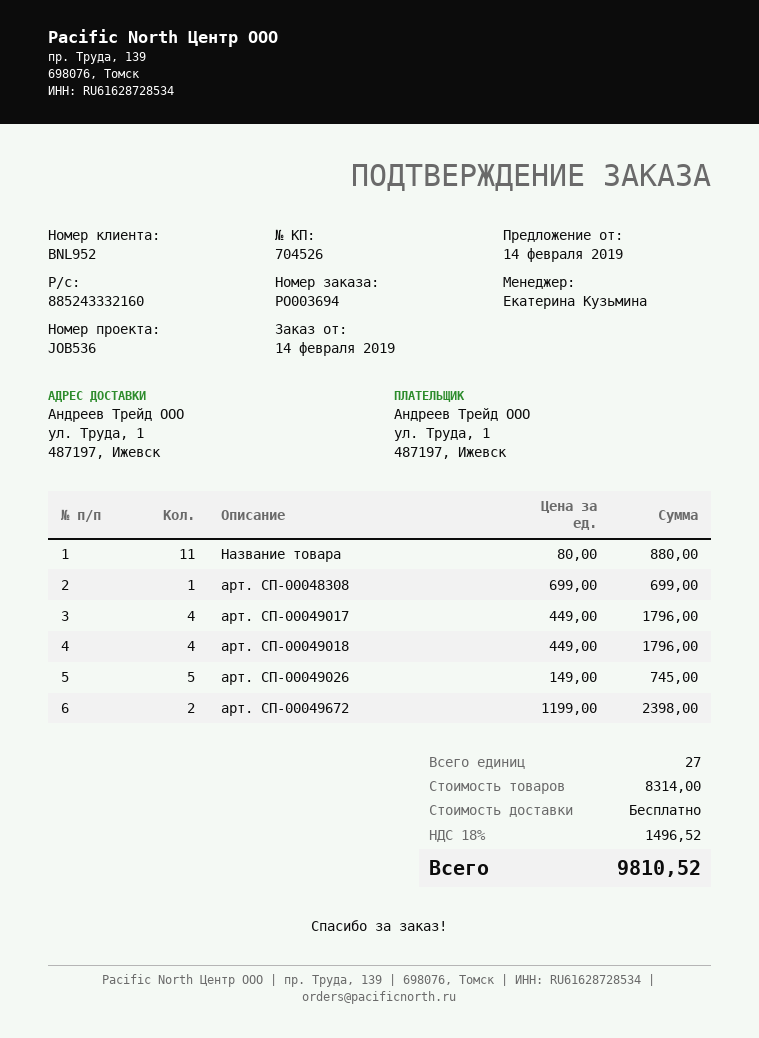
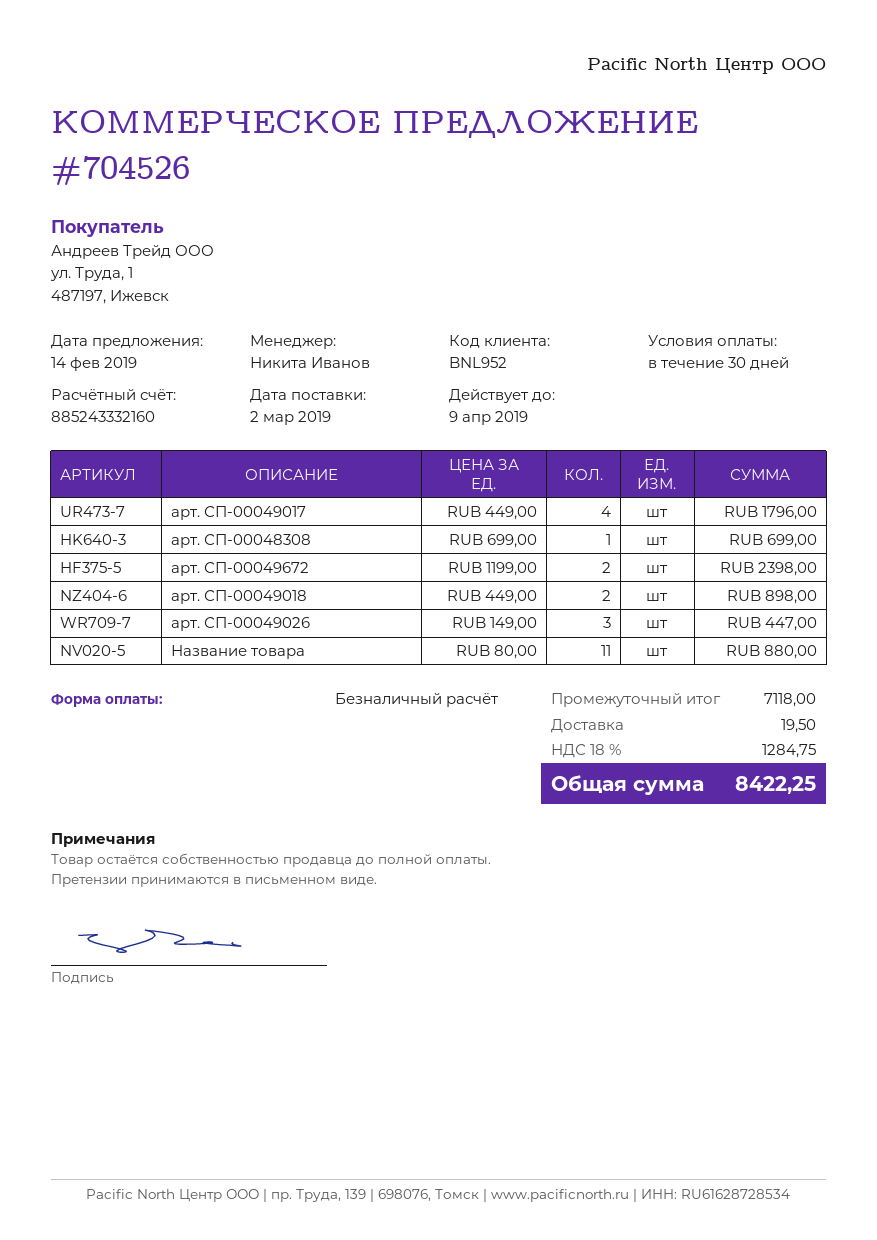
sales rep: Екатерина Кузьмина -> Никита Иванов
арт. СП-00049018: 4 x 449.00 = 1796.00 -> 2 x 449.00 = 898.00
арт. СП-00049026: 5 x 149.00 = 745.00 -> 3 x 149.00 = 447.00
subtotal: 8314.00 -> 7118.00
shipping: 0.00 -> 19.50
tax: 18% = 1496.52 -> 18% = 1284.75
total: 9810.52 -> 8422.25

